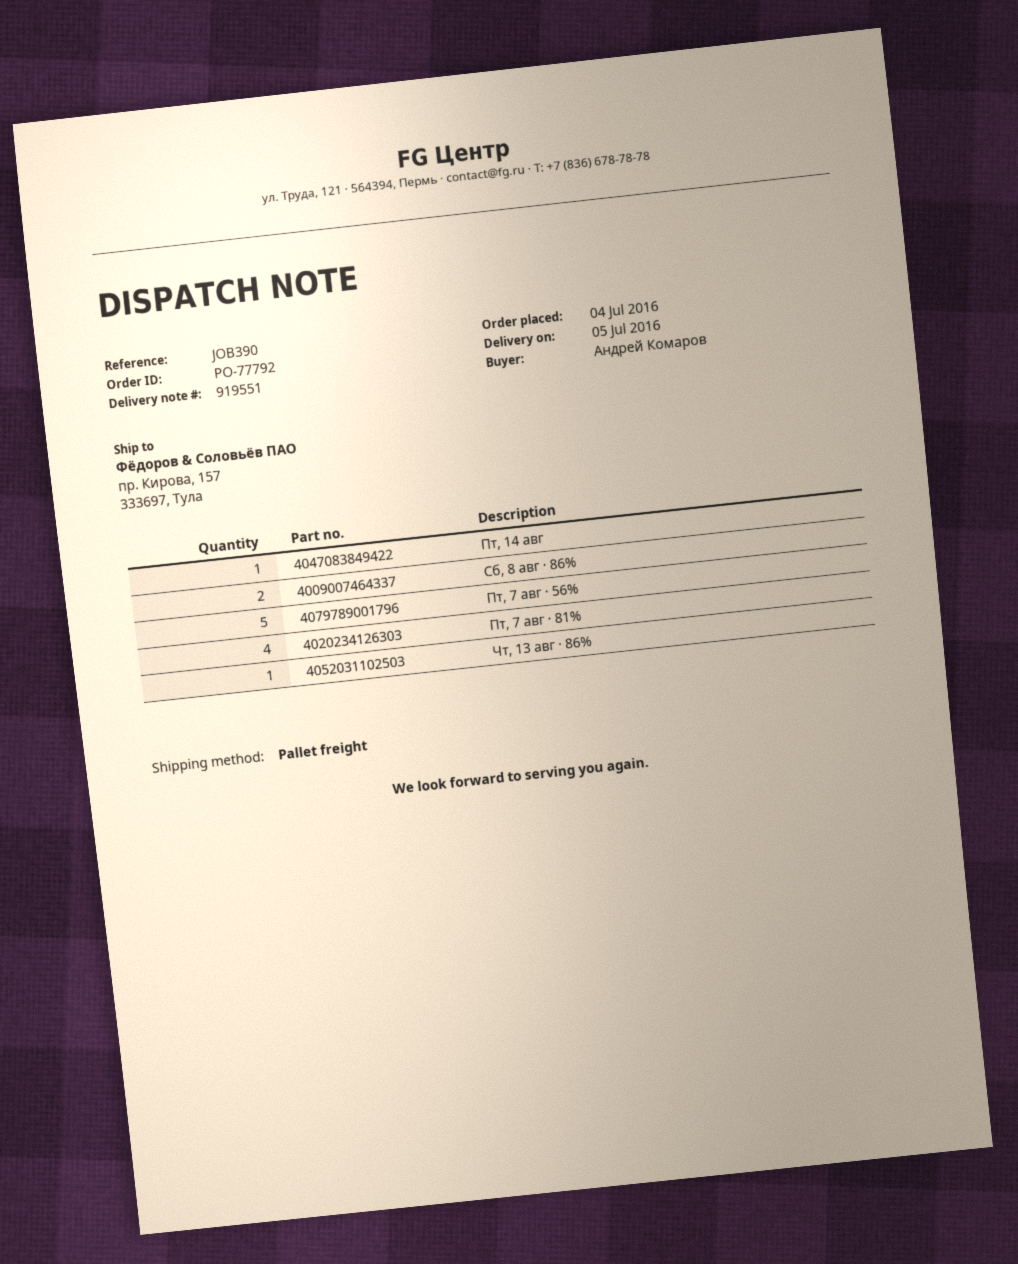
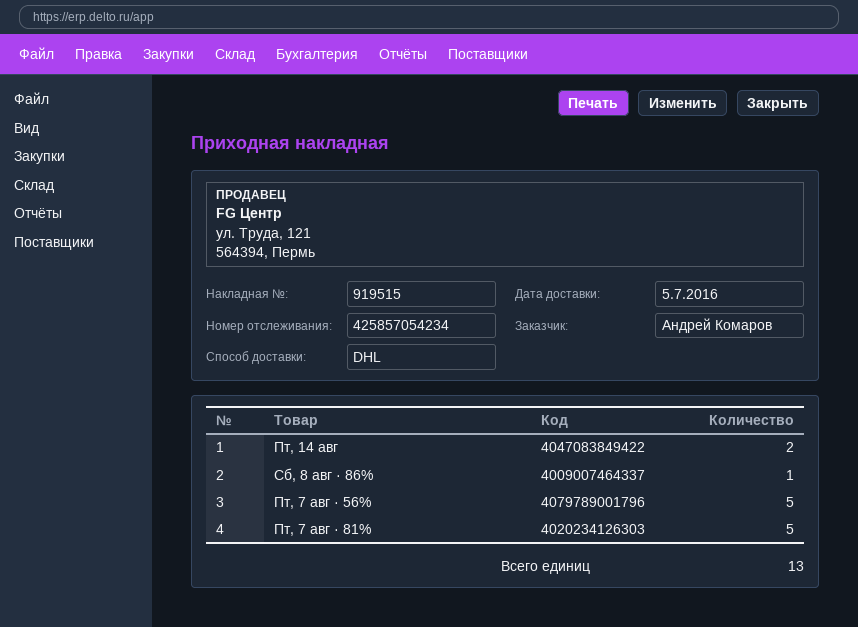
delivery note number: 919551 -> 919515
shipping method: pallet freight -> DHL
Пт, 14 авг: 1 -> 2
Сб, 8 авг · 86%: 2 -> 1
Пт, 7 авг · 81%: 4 -> 5
Чт, 13 авг · 86%: 1 -> none

